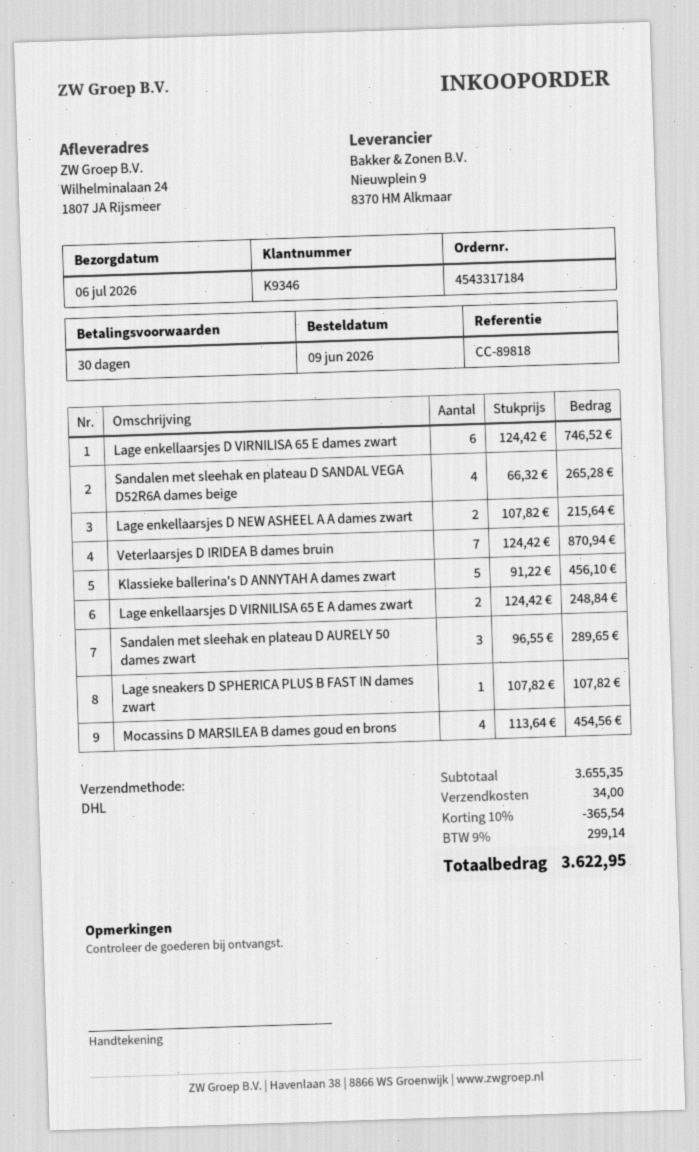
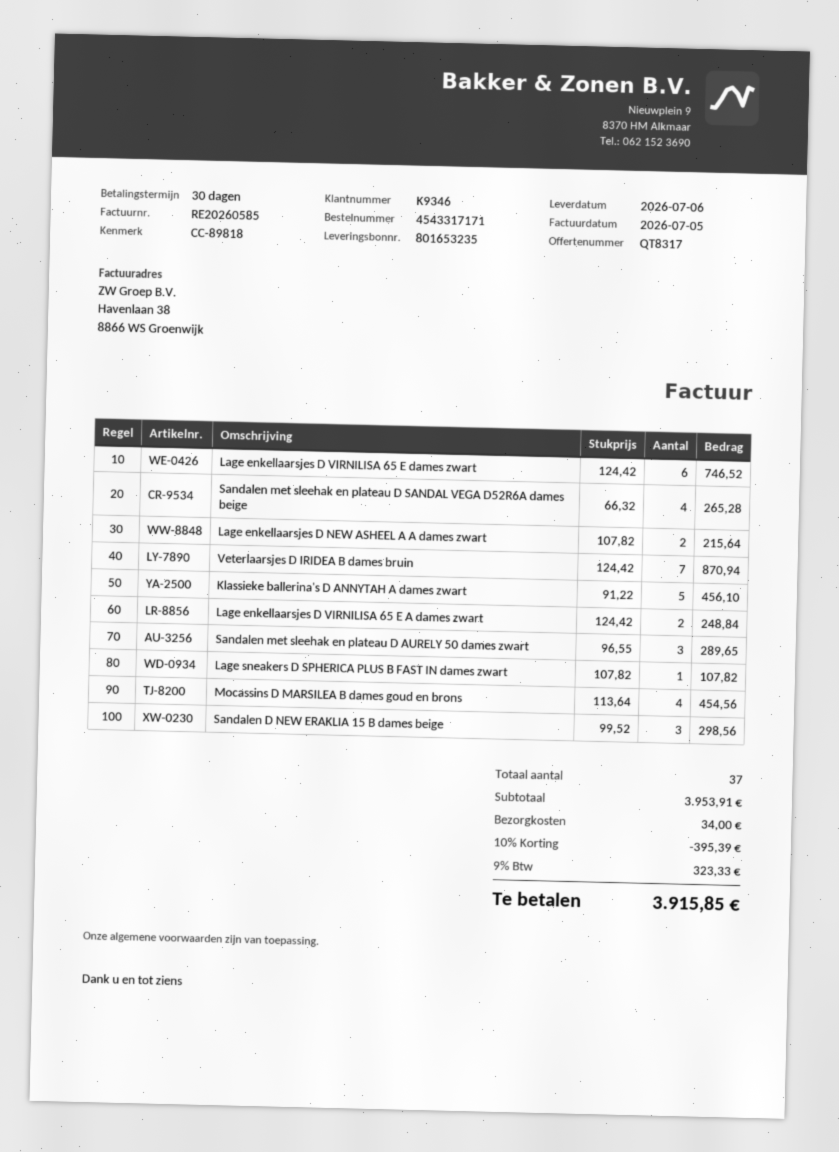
order number: 4543317184 -> 4543317171
Sandalen D NEW ERAKLIA 15 B dames beige: none -> 3 x 99.52 = 298.56
subtotal: 3655.35 -> 3953.91
discount: 10% = 365.54 -> 10% = 395.39
tax: 9% = 299.14 -> 9% = 323.33
total: 3622.95 -> 3915.85

